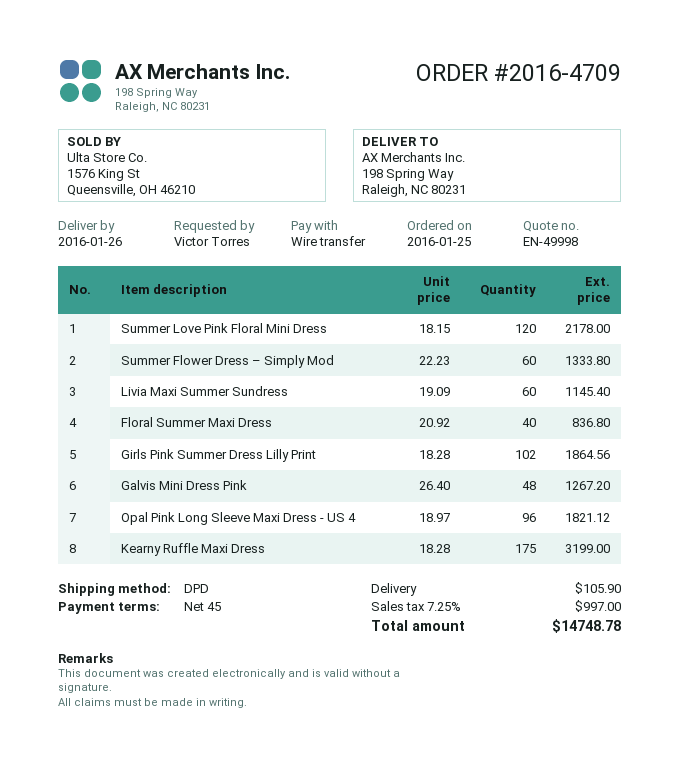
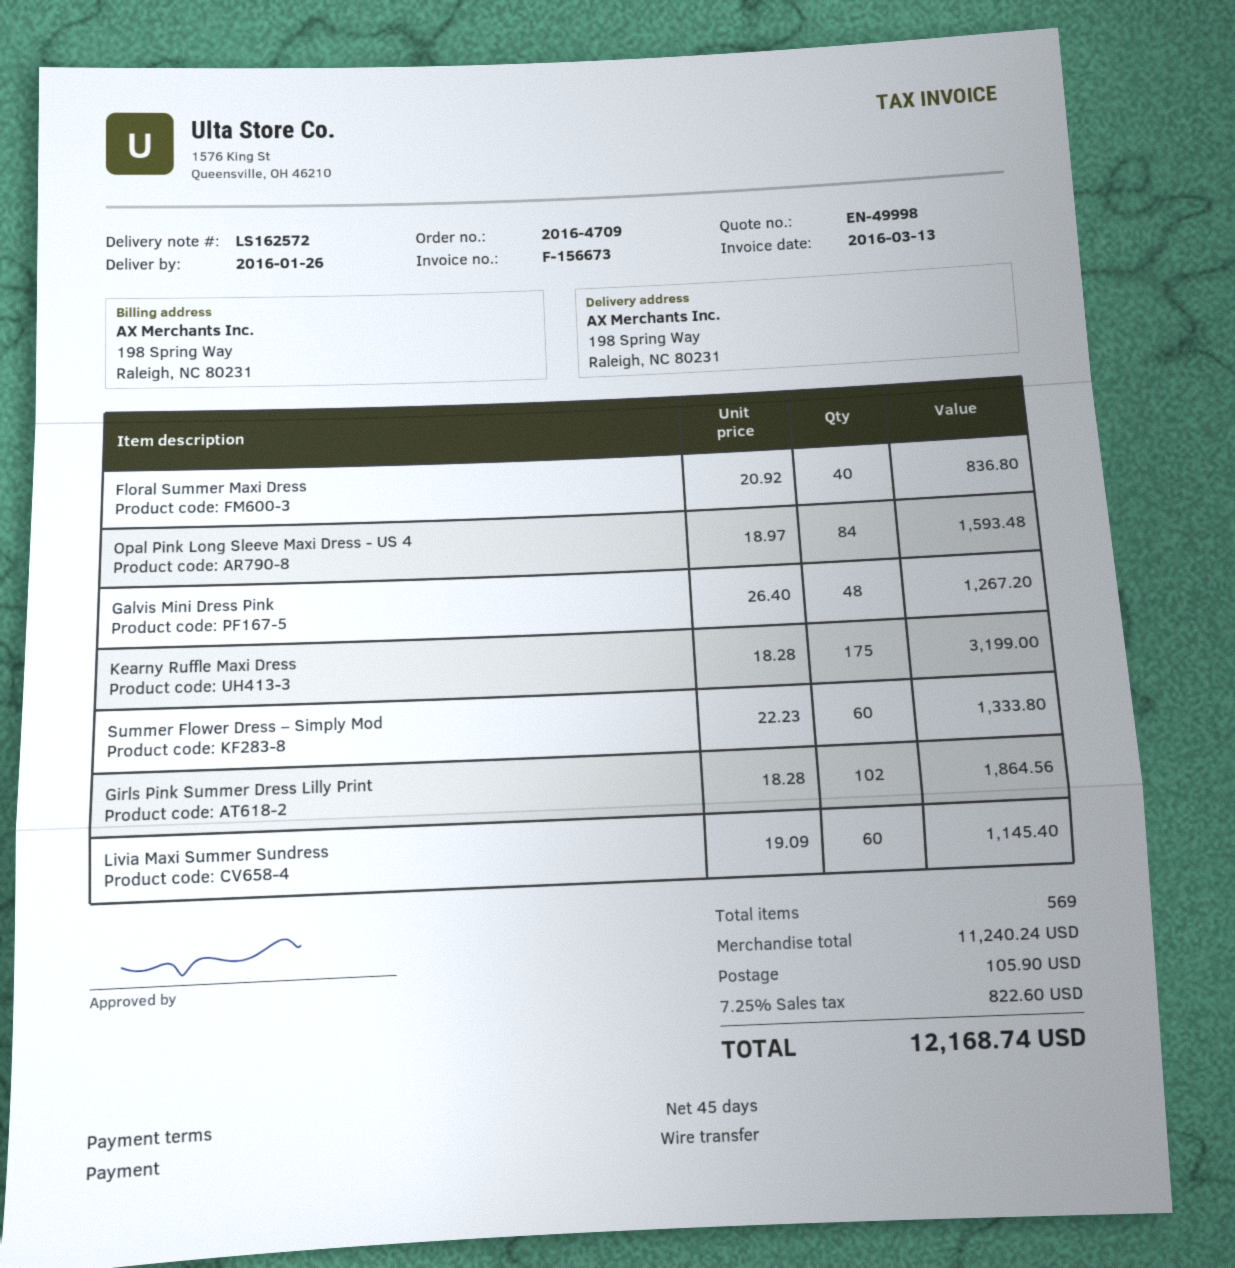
Summer Love Pink Floral Mini Dress: 120 x 18.15 = 2178.00 -> none
Opal Pink Long Sleeve Maxi Dress - US 4: 96 x 18.97 = 1821.12 -> 84 x 18.97 = 1593.48
tax: 7.25% = 997.00 -> 7.25% = 822.60
total: 14748.78 -> 12168.74

